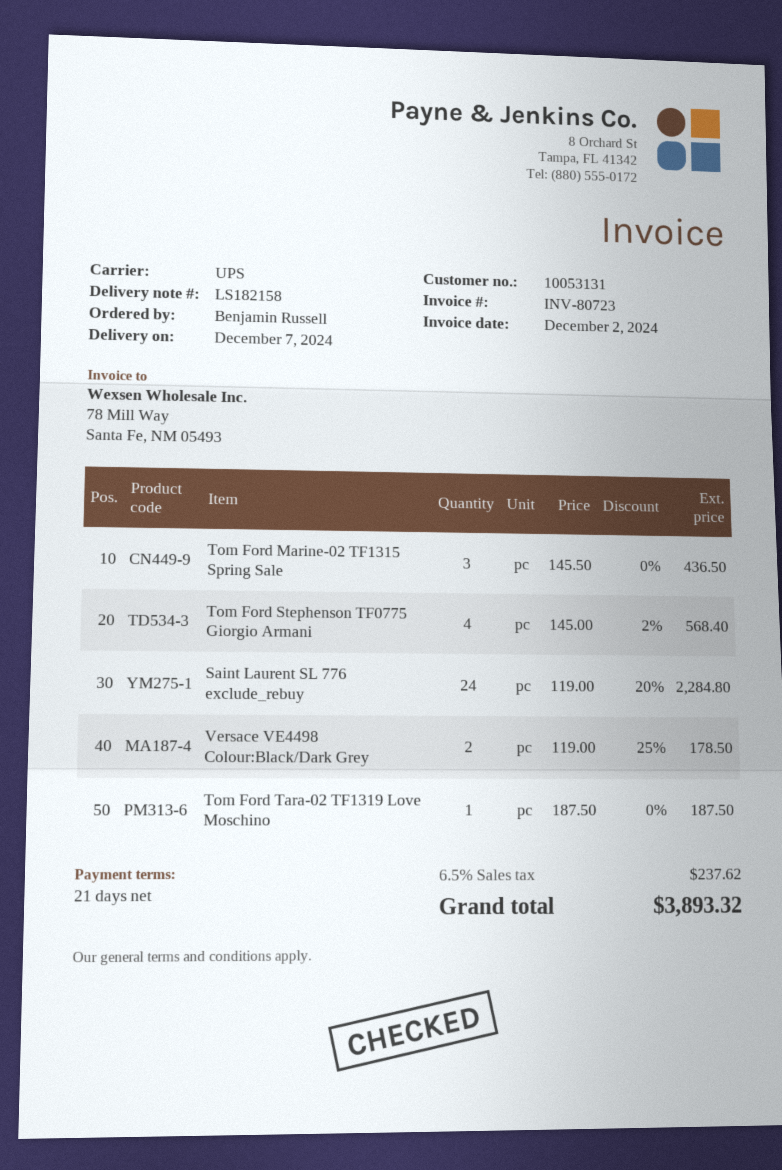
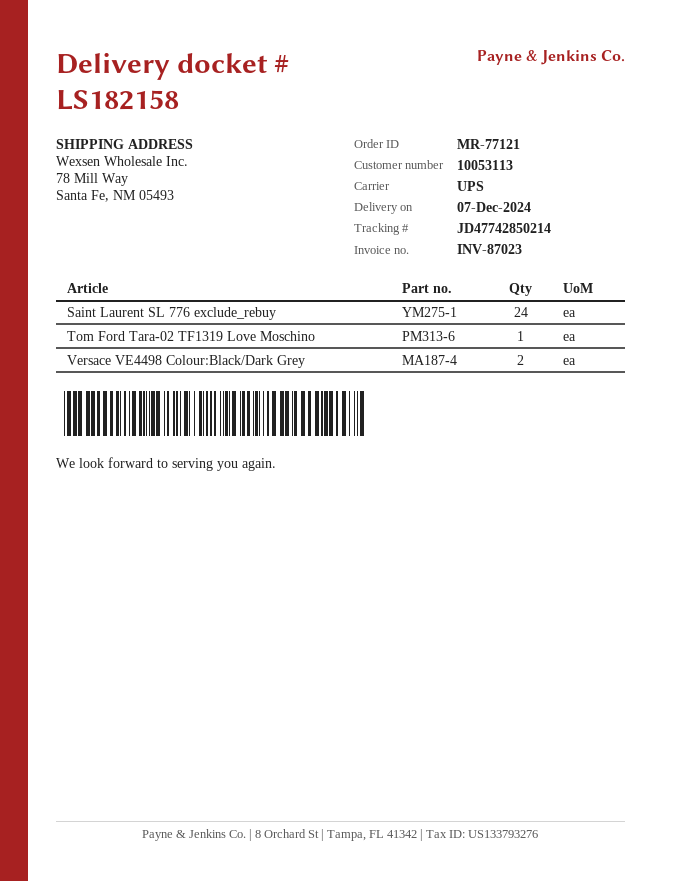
invoice number: INV-80723 -> INV-87023
customer number: 10053131 -> 10053113
Tom Ford Marine-02 TF1315 Spring Sale: 3 -> none
Tom Ford Stephenson TF0775 Giorgio Armani: 4 -> none

